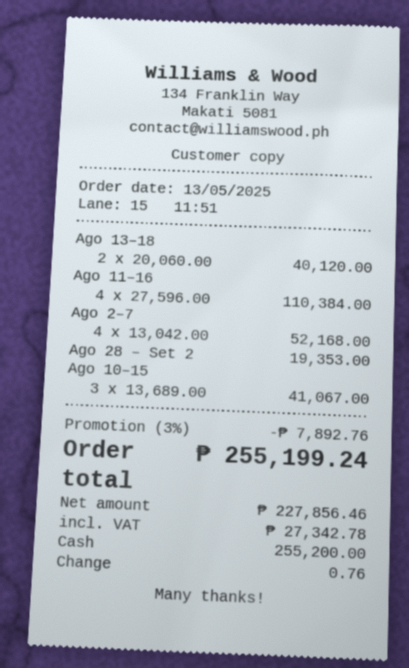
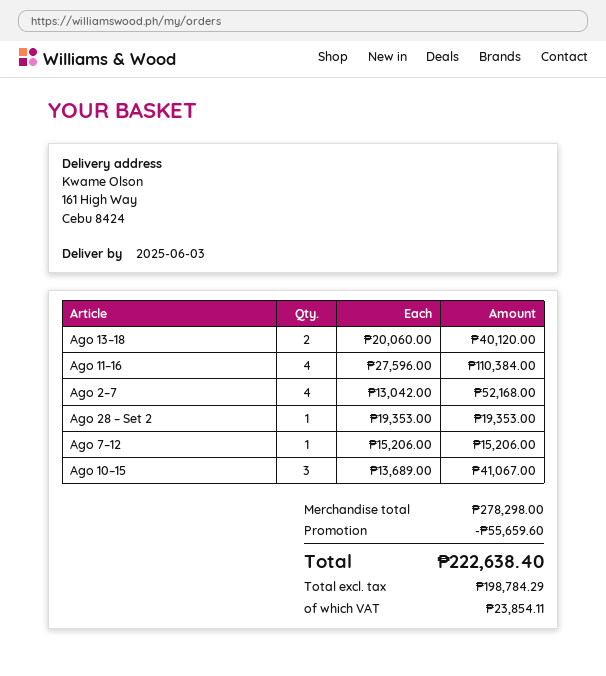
Ago 7–12: none -> 1 x 15206.00 = 15206.00
discount: 7892.76 -> 55659.60
net: 227856.46 -> 198784.29
tax: 27342.78 -> 23854.11
total: 255199.24 -> 222638.40

